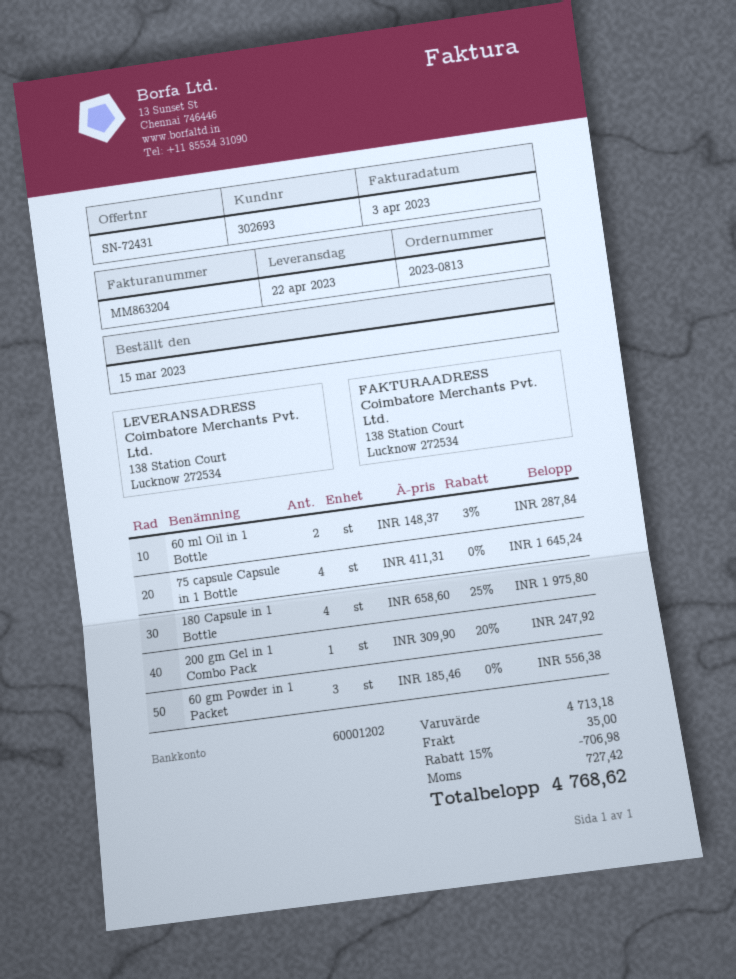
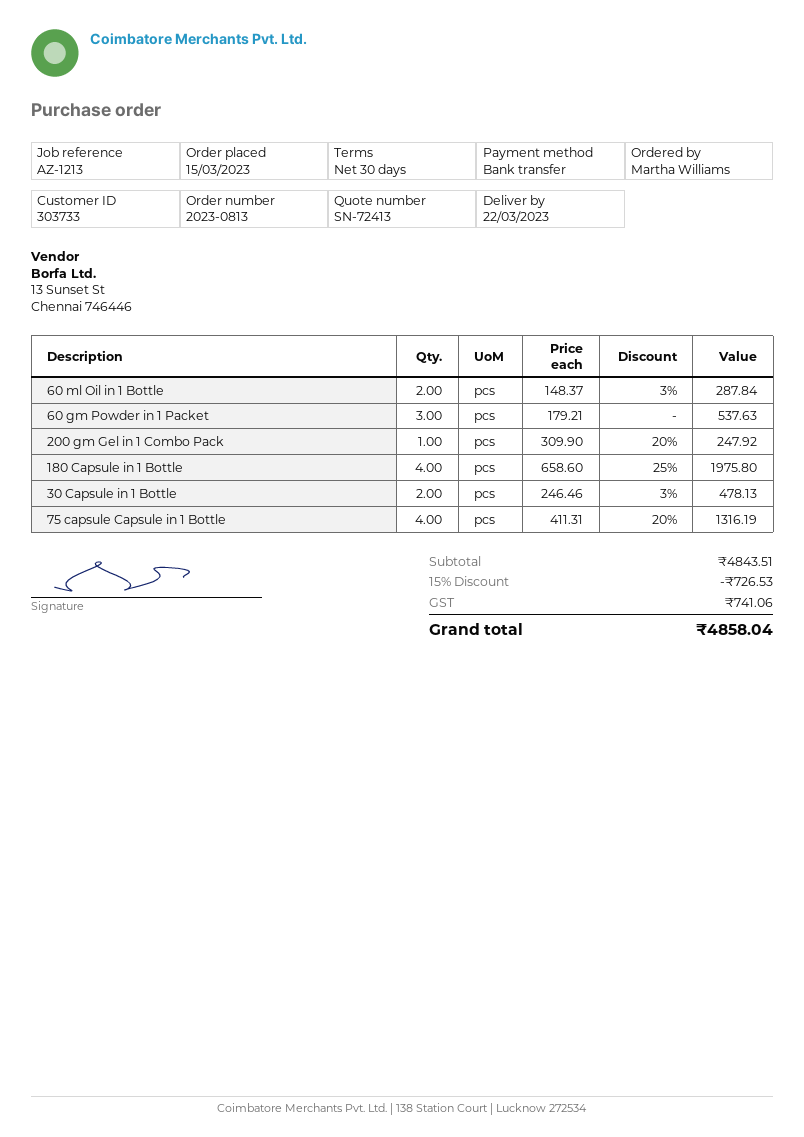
quote number: SN-72431 -> SN-72413
delivery date: 2023-04-22 -> 2023-03-22
customer number: 302693 -> 303733
75 capsule Capsule in 1 Bottle: 4 x 411.31 = 1645.24 -> 4 x 411.31 - 20% = 1316.19
60 gm Powder in 1 Packet: 3 x 185.46 = 556.38 -> 3 x 179.21 = 537.63
30 Capsule in 1 Bottle: none -> 2 x 246.46 - 3% = 478.13
subtotal: 4713.18 -> 4843.51
discount: 15% = 706.98 -> 15% = 726.53
shipping: 35.00 -> none
tax: 727.42 -> 741.06
total: 4768.62 -> 4858.04

